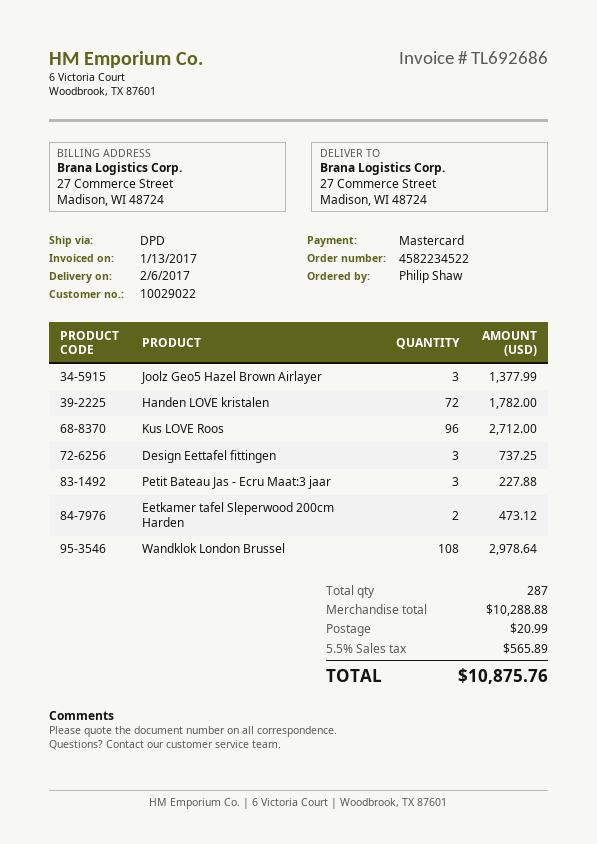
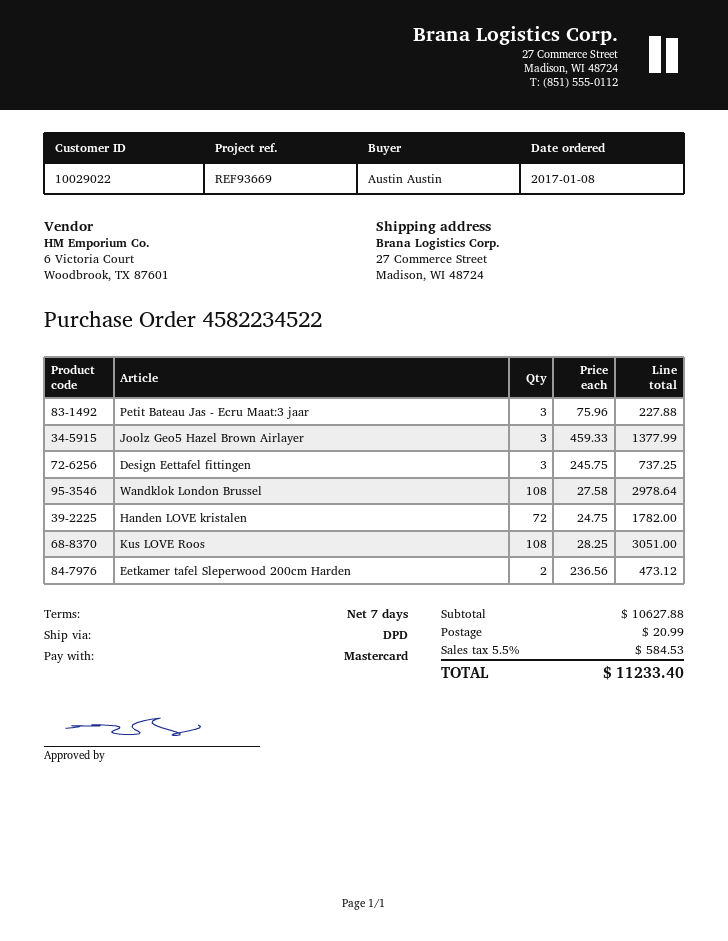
ordered by: Philip Shaw -> Austin Austin
Kus LOVE Roos: 96 for 2712.00 -> 108 for 3051.00
subtotal: 10288.88 -> 10627.88
tax: 5.5% = 565.89 -> 5.5% = 584.53
total: 10875.76 -> 11233.40

